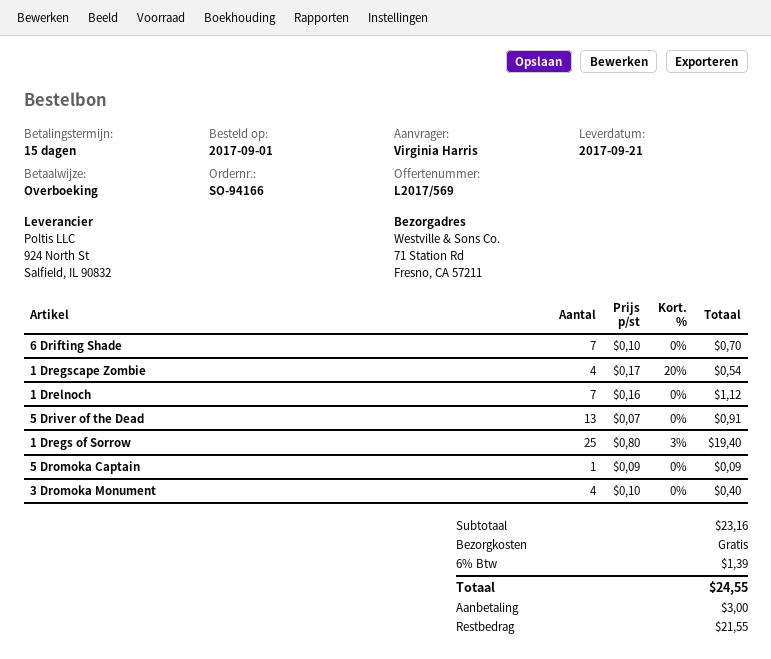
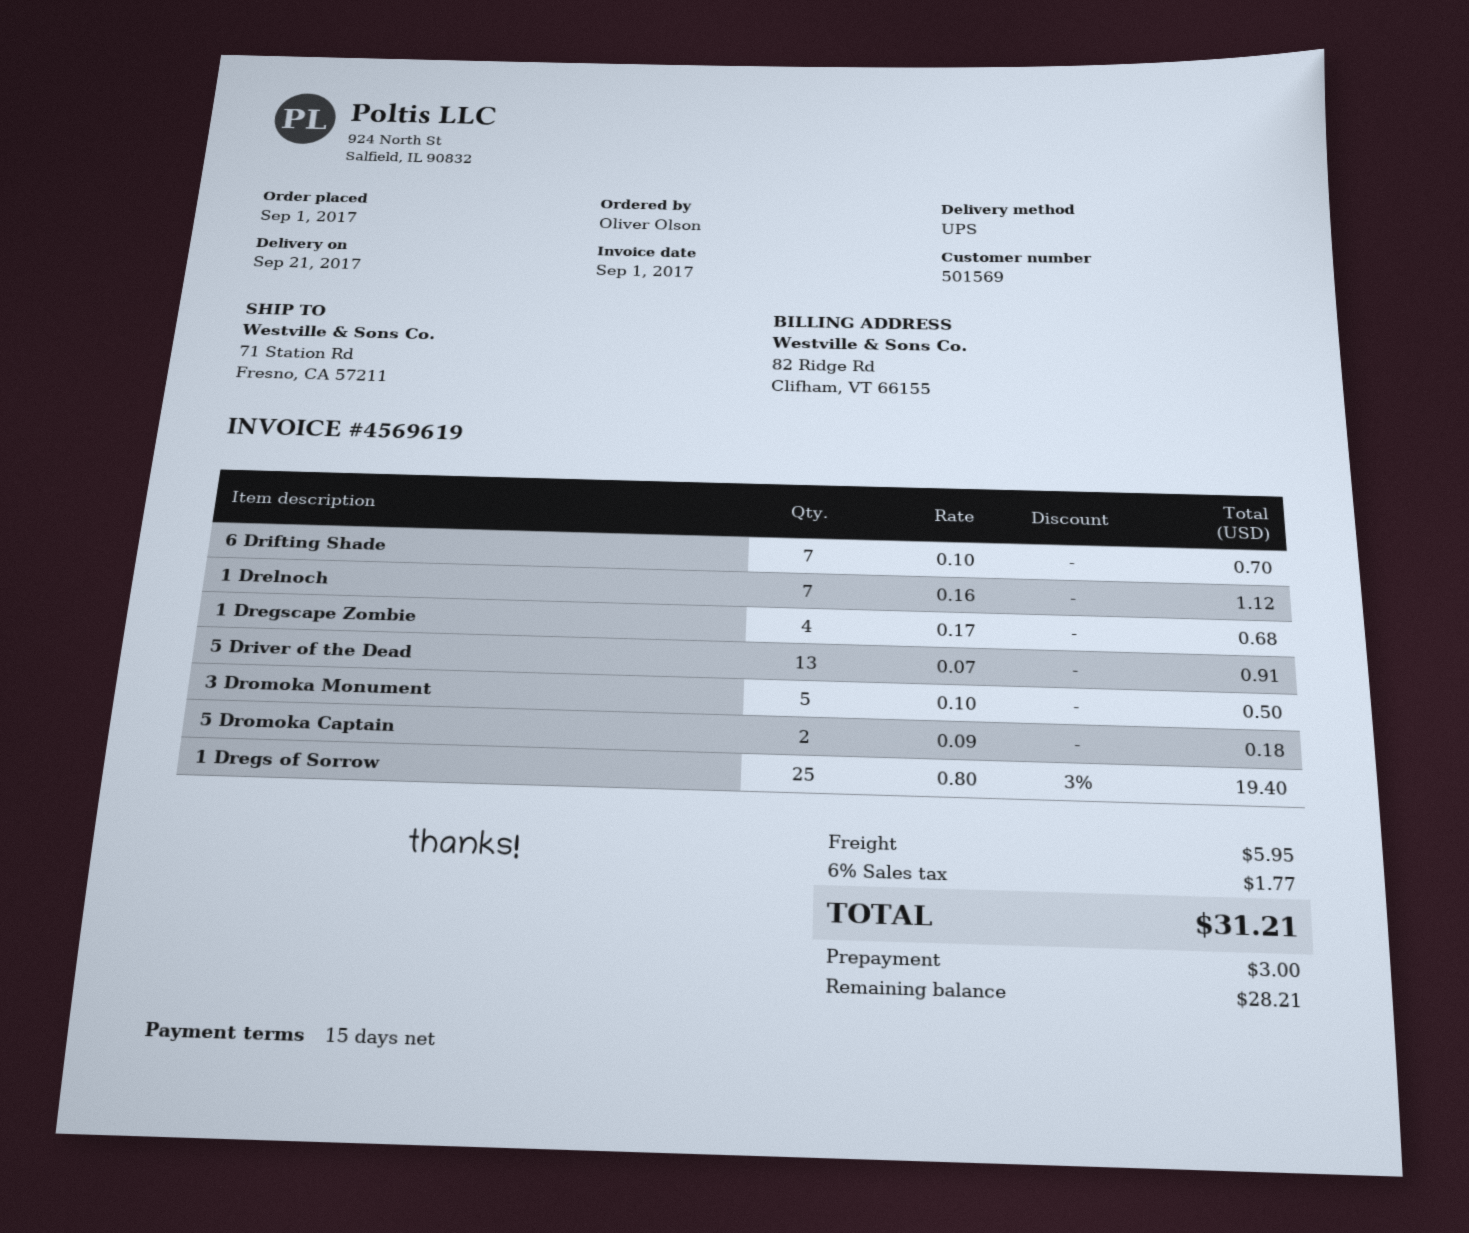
ordered by: Virginia Harris -> Oliver Olson
1 Dregscape Zombie: 4 x 0.17 - 20% = 0.54 -> 4 x 0.17 = 0.68
5 Dromoka Captain: 1 x 0.09 = 0.09 -> 2 x 0.09 = 0.18
3 Dromoka Monument: 4 x 0.10 = 0.40 -> 5 x 0.10 = 0.50
shipping: 0.00 -> 5.95
tax: 6% = 1.39 -> 6% = 1.77
total: 24.55 -> 31.21
balance: 21.55 -> 28.21

